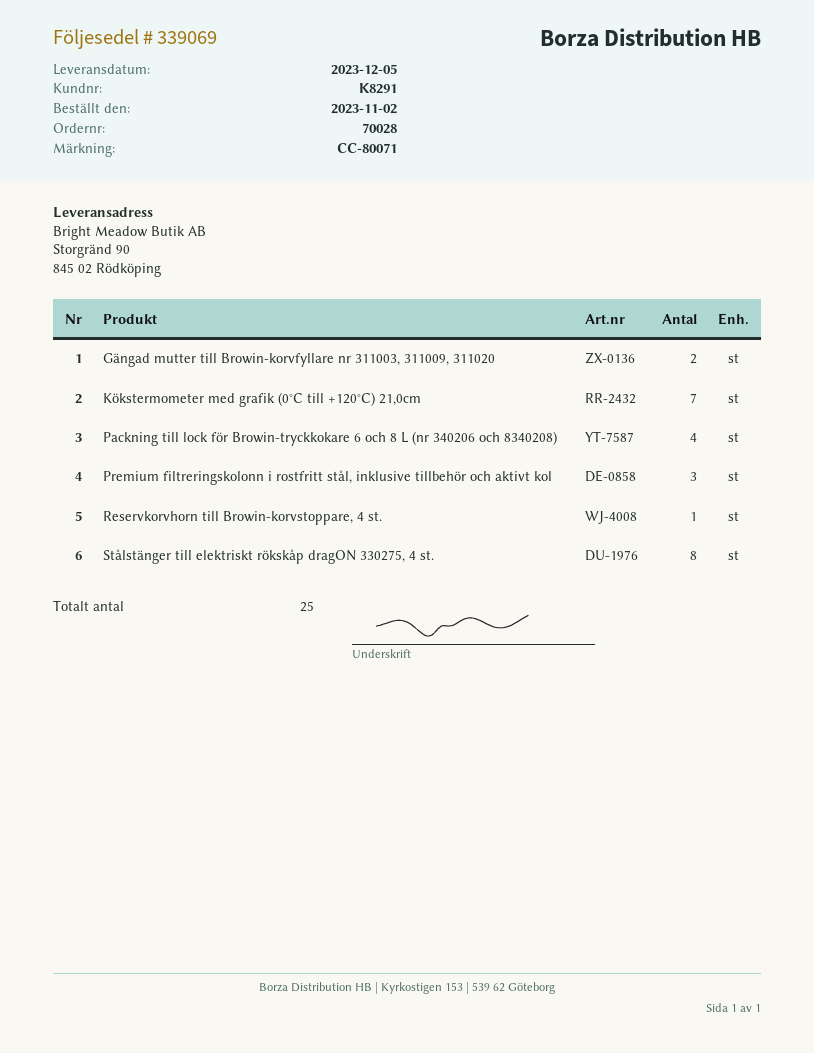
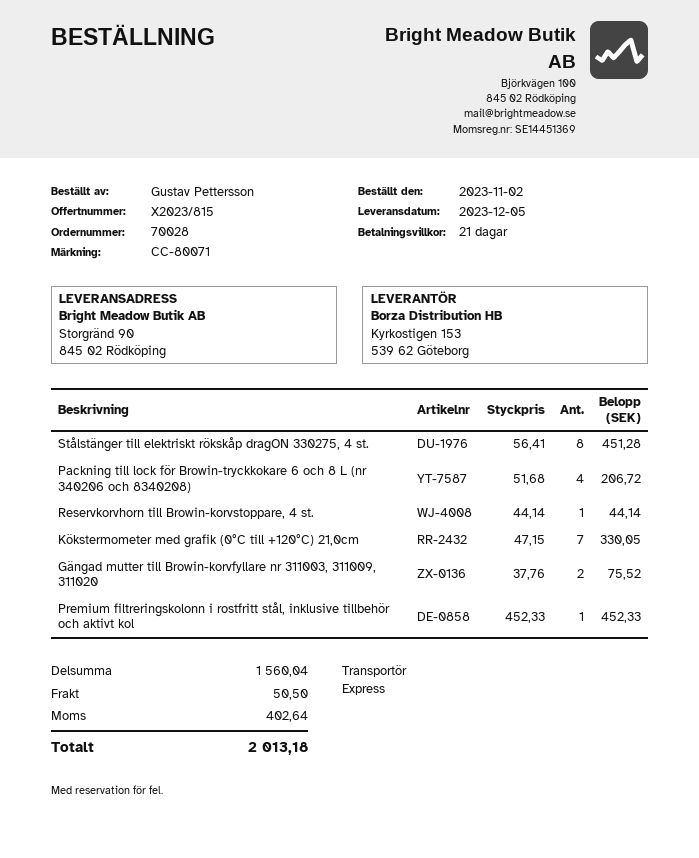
Premium filtreringskolonn i rostfritt stål, inklusive tillbehör och aktivt kol: 3 -> 1

